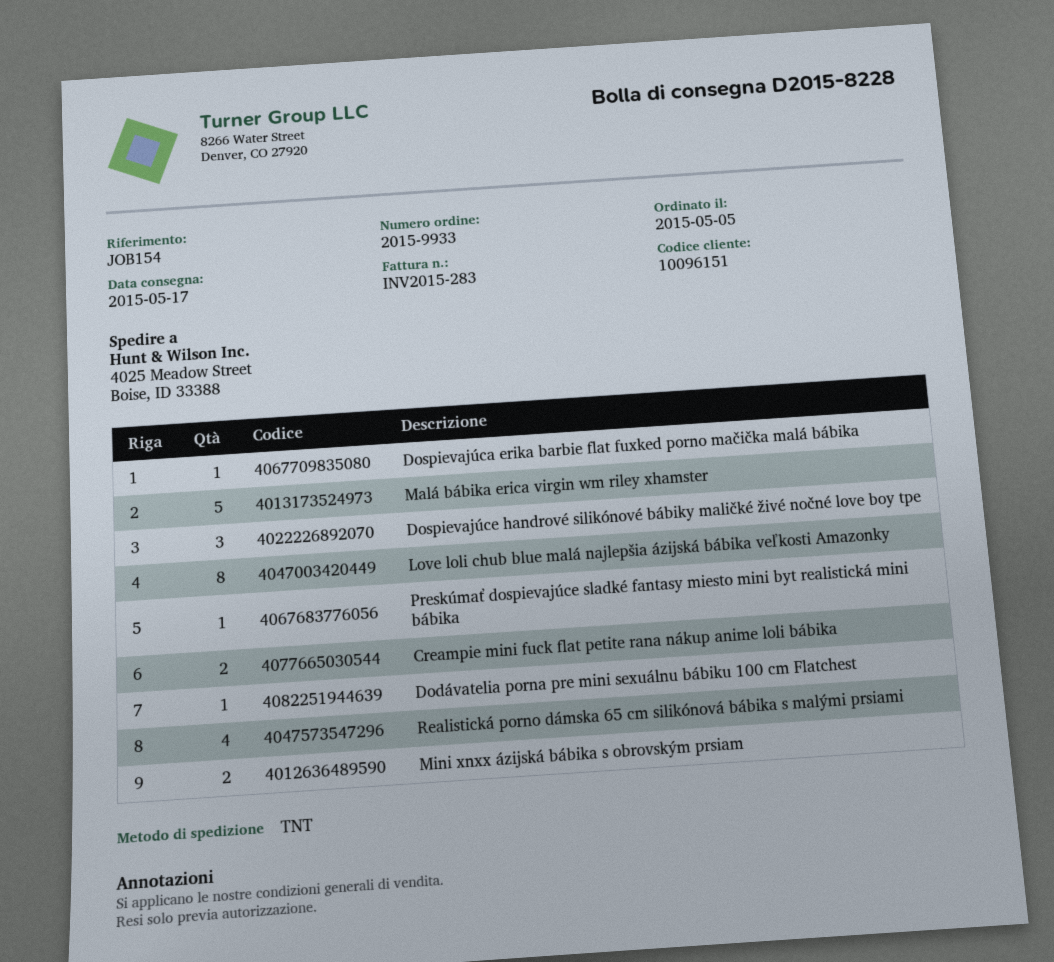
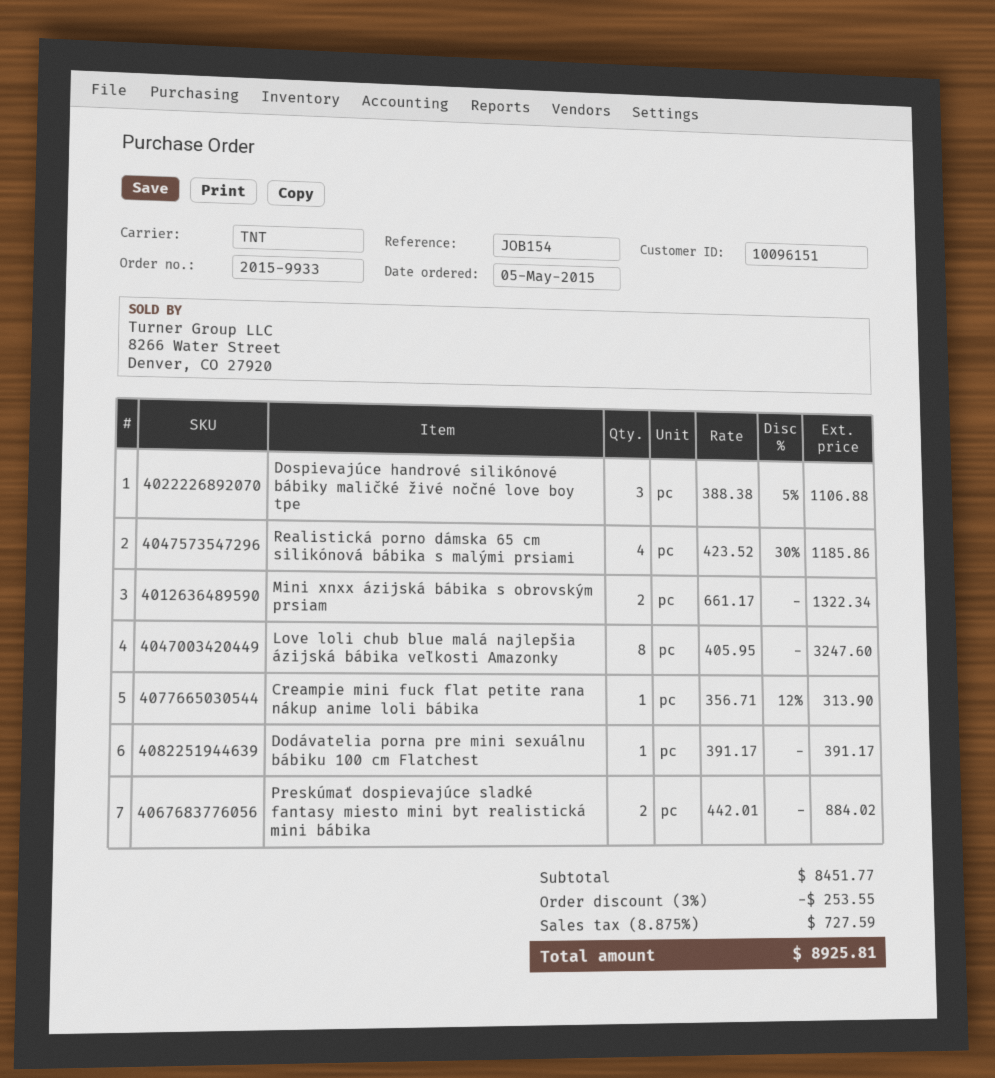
Dospievajúca erika barbie flat fuxked porno mačička malá bábika: 1 -> none
Malá bábika erica virgin wm riley xhamster: 5 -> none
Preskúmať dospievajúce sladké fantasy miesto mini byt realistická mini bábika: 1 -> 2
Creampie mini fuck flat petite rana nákup anime loli bábika: 2 -> 1

